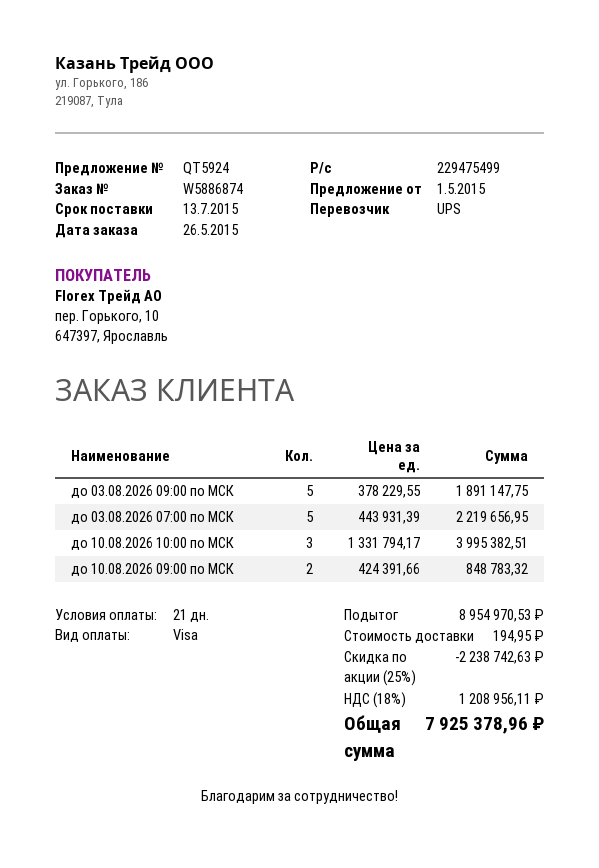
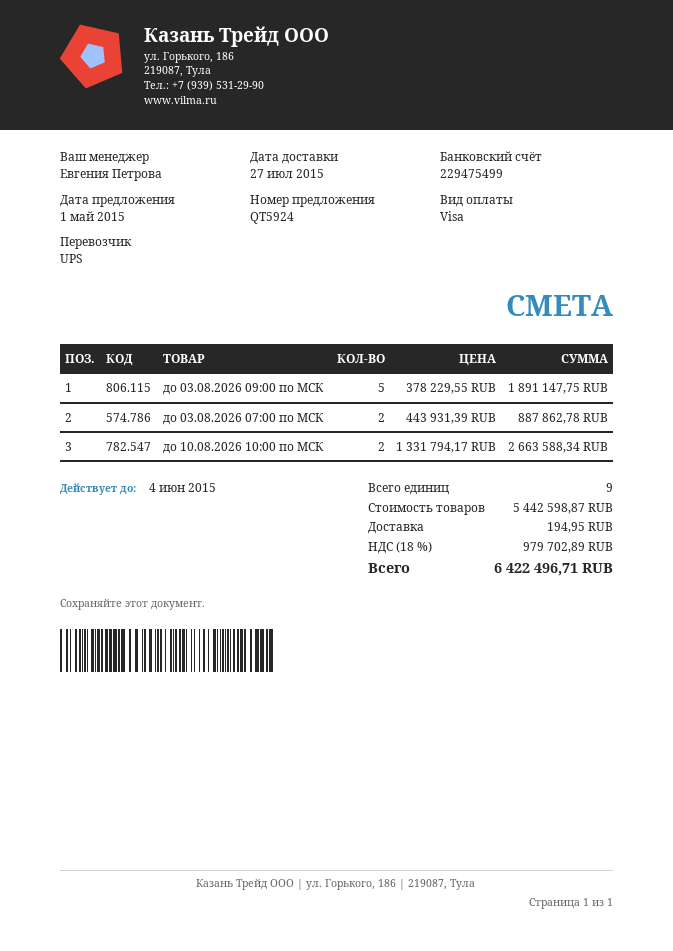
delivery date: 2015-07-13 -> 2015-07-27
до 03.08.2026 07:00 по МСК: 5 x 443931.39 = 2219656.95 -> 2 x 443931.39 = 887862.78
до 10.08.2026 10:00 по МСК: 3 x 1331794.17 = 3995382.51 -> 2 x 1331794.17 = 2663588.34
до 10.08.2026 09:00 по МСК: 2 x 424391.66 = 848783.32 -> none
subtotal: 8954970.53 -> 5442598.87
discount: 25% = 2238742.63 -> none
tax: 18% = 1208956.11 -> 18% = 979702.89
total: 7925378.96 -> 6422496.71

